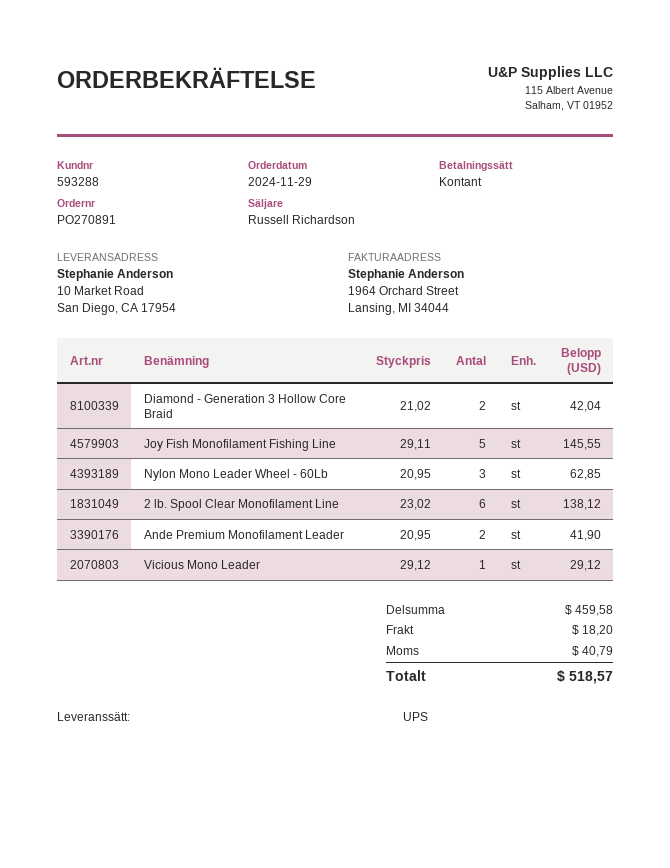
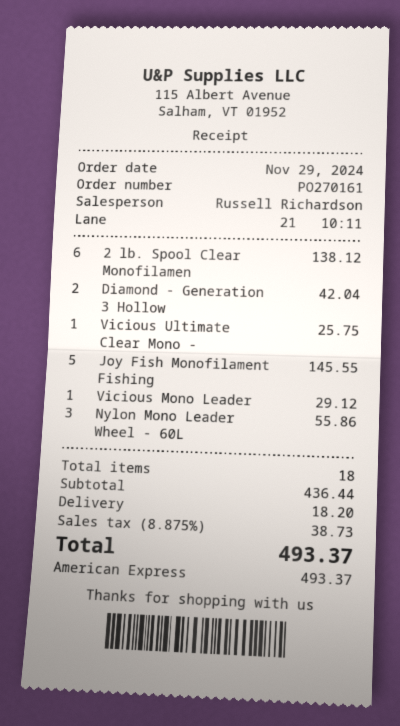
order number: PO270891 -> PO270161
payment method: cash -> American Express
Nylon Mono Leader Wheel - 60Lb: 3 for 62.85 -> 3 for 55.86
Ande Premium Monofilament Leader: 2 for 41.90 -> none
Vicious Ultimate Clear Mono -: none -> 1 for 25.75
subtotal: 459.58 -> 436.44
tax: 40.79 -> 38.73
total: 518.57 -> 493.37

